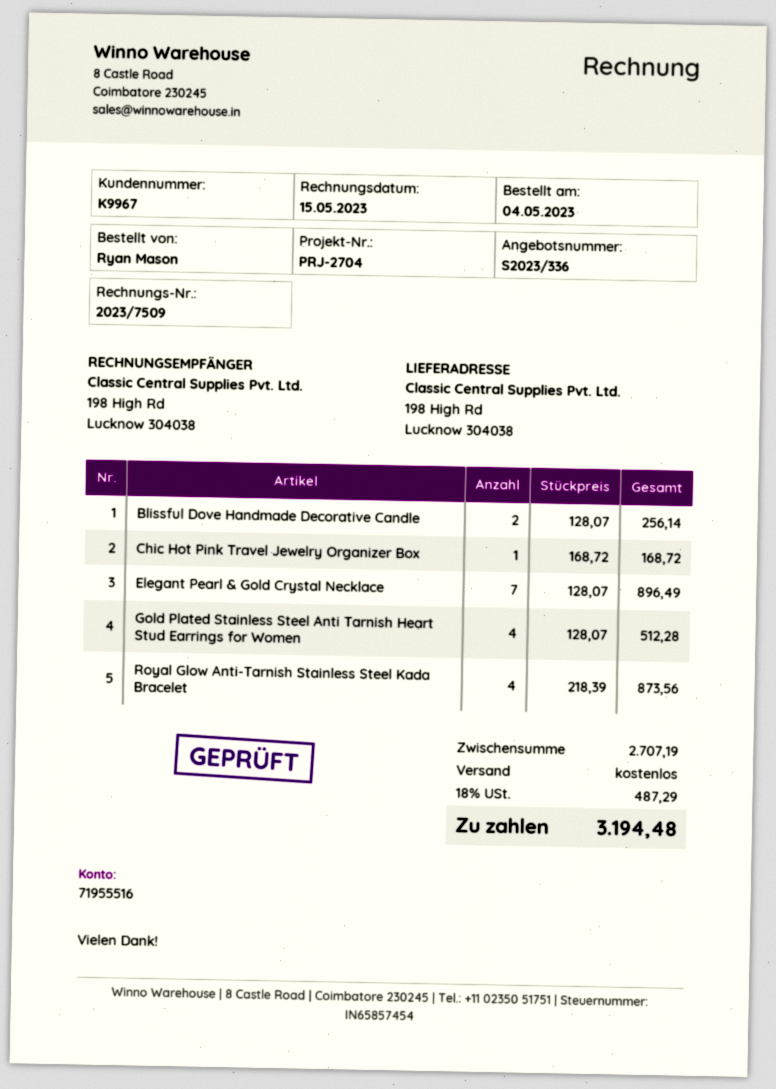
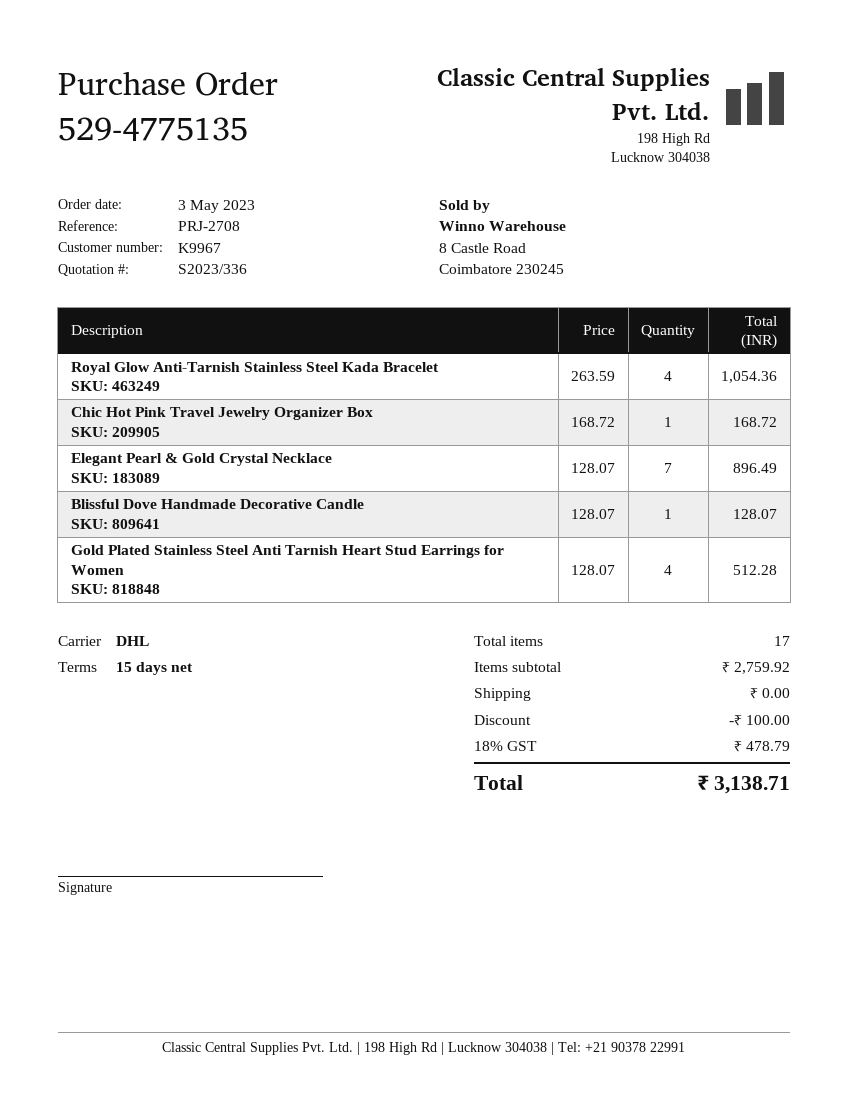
order date: 2023-05-04 -> 2023-05-03
reference: PRJ-2704 -> PRJ-2708
Blissful Dove Handmade Decorative Candle: 2 x 128.07 = 256.14 -> 1 x 128.07 = 128.07
Royal Glow Anti-Tarnish Stainless Steel Kada Bracelet: 4 x 218.39 = 873.56 -> 4 x 263.59 = 1054.36
subtotal: 2707.19 -> 2759.92
discount: none -> 100.00
tax: 18% = 487.29 -> 18% = 478.79
total: 3194.48 -> 3138.71

